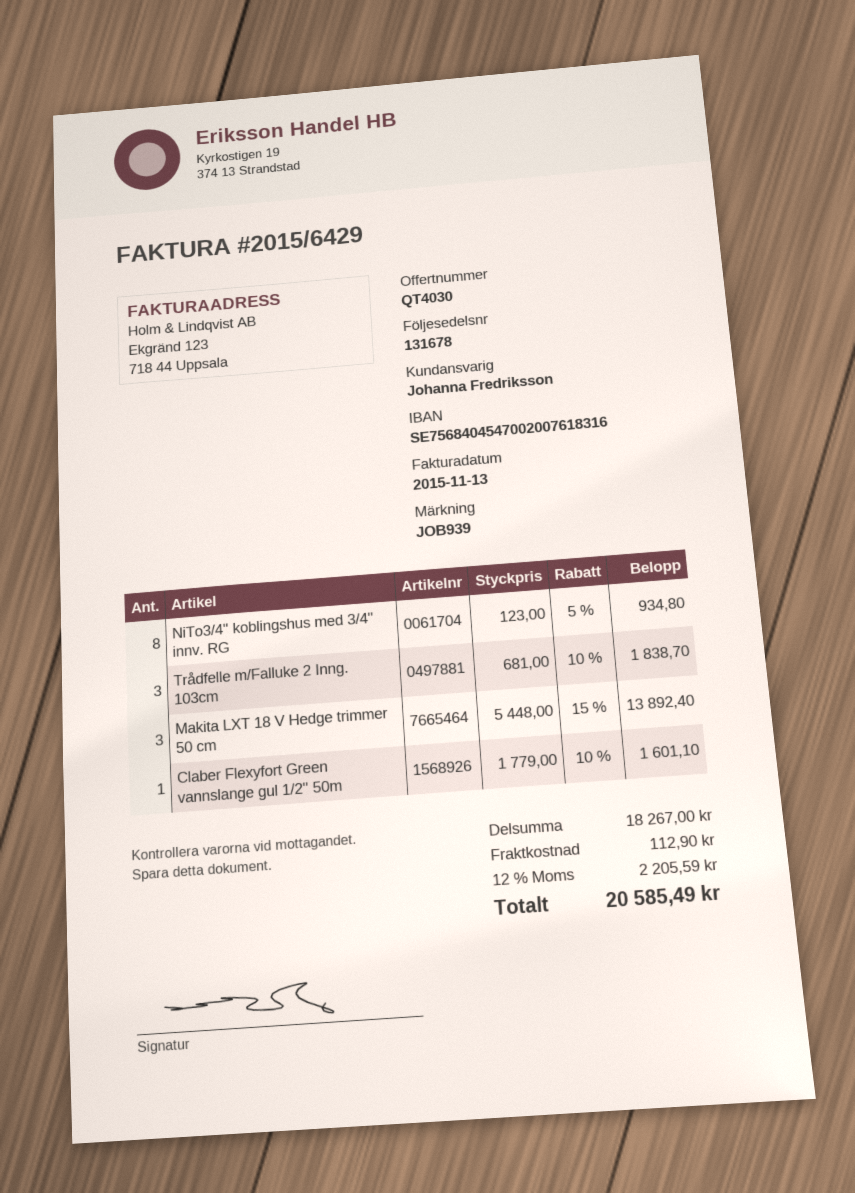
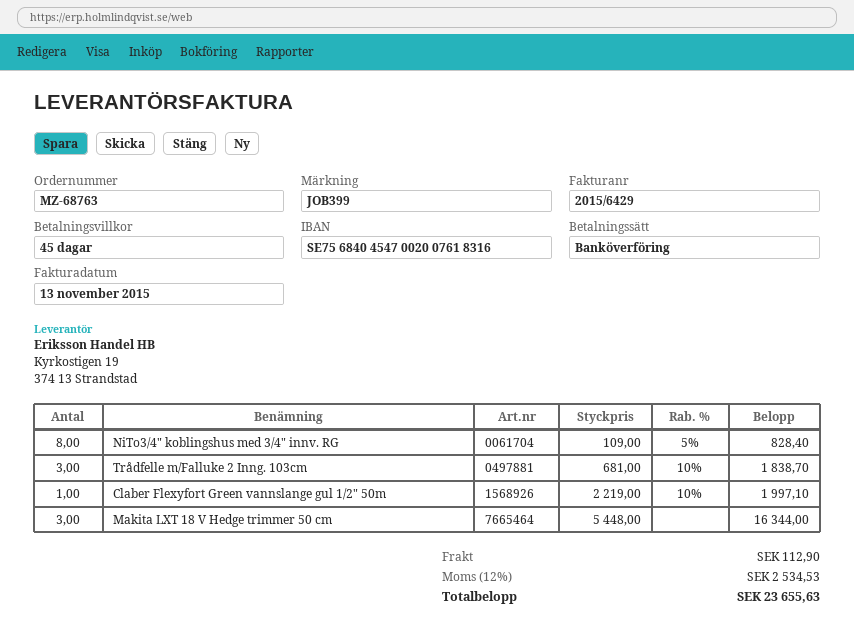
reference: JOB939 -> JOB399
NiTo3/4" koblingshus med 3/4" innv. RG: 8 x 123.00 - 5% = 934.80 -> 8 x 109.00 - 5% = 828.40
Makita LXT 18 V Hedge trimmer 50 cm: 3 x 5448.00 - 15% = 13892.40 -> 3 x 5448.00 = 16344.00
Claber Flexyfort Green vannslange gul 1/2" 50m: 1 x 1779.00 - 10% = 1601.10 -> 1 x 2219.00 - 10% = 1997.10
tax: 12% = 2205.59 -> 12% = 2534.53
total: 20585.49 -> 23655.63

